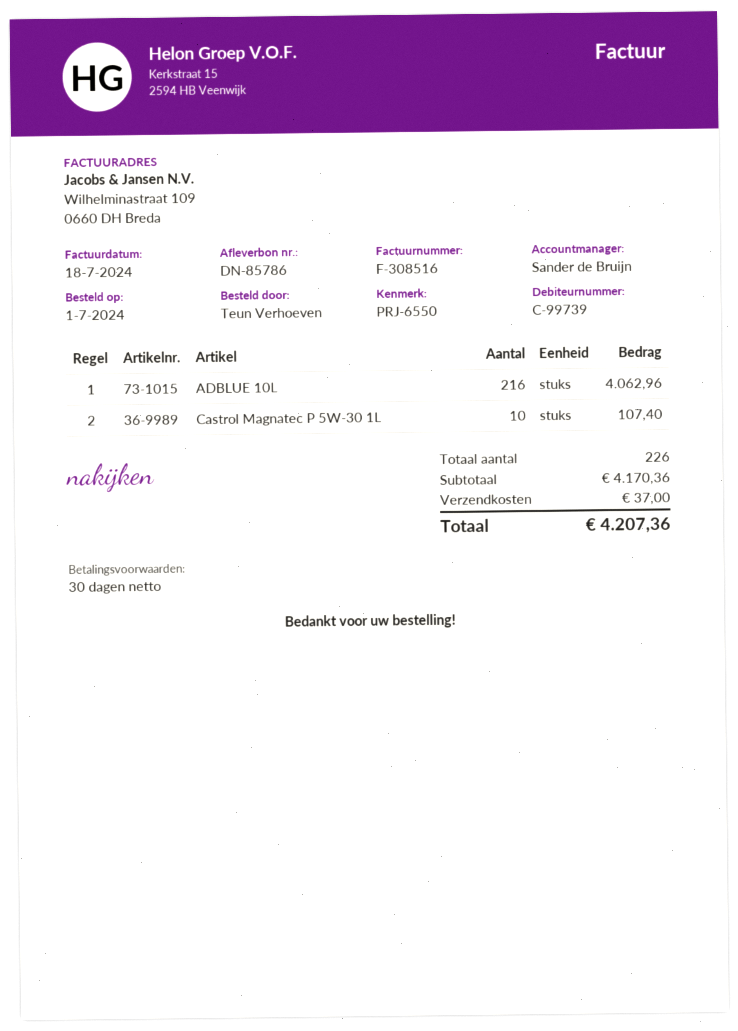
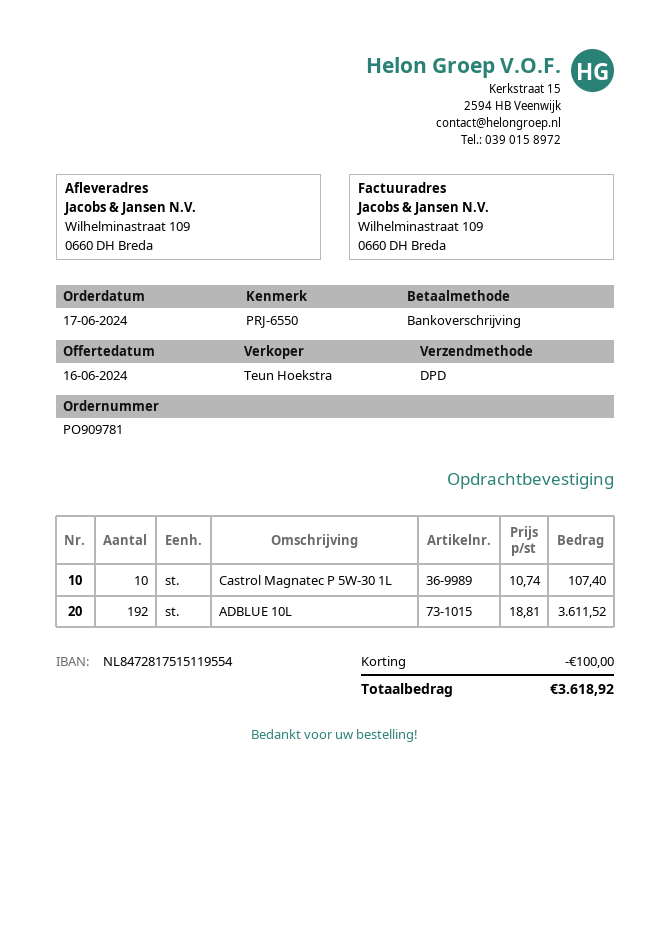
order date: 2024-07-01 -> 2024-06-17
sales rep: Sander de Bruijn -> Teun Hoekstra
ADBLUE 10L: 216 for 4062.96 -> 192 for 3611.52
discount: none -> 100.00
shipping: 37.00 -> none
total: 4207.36 -> 3618.92

